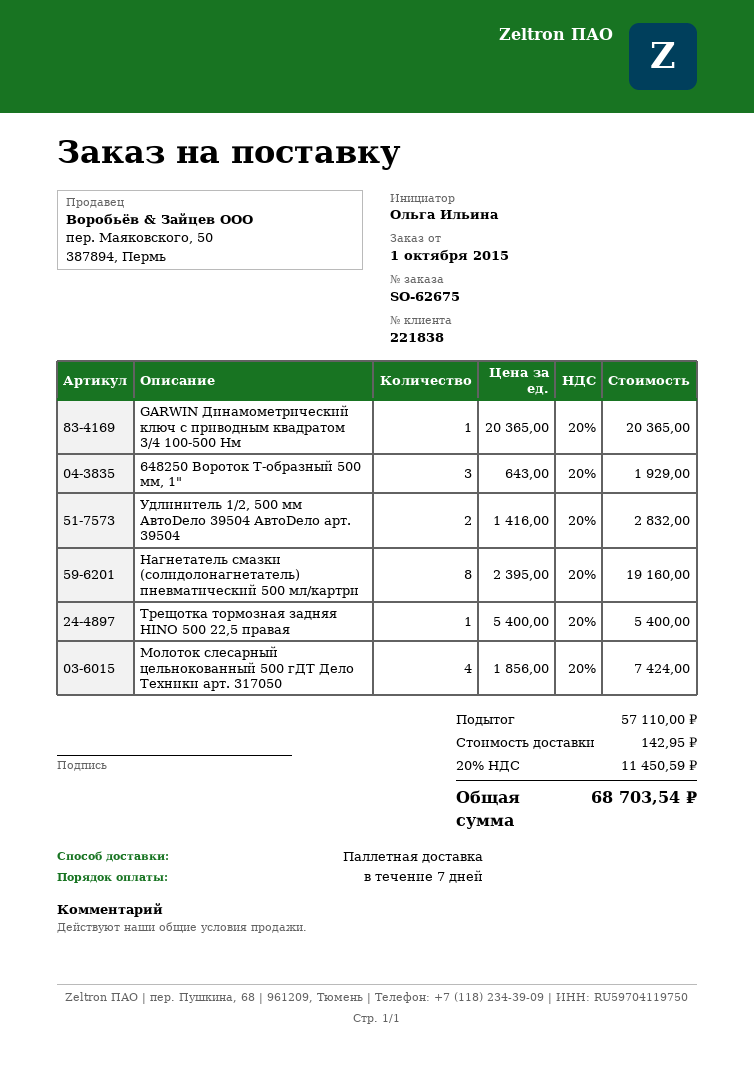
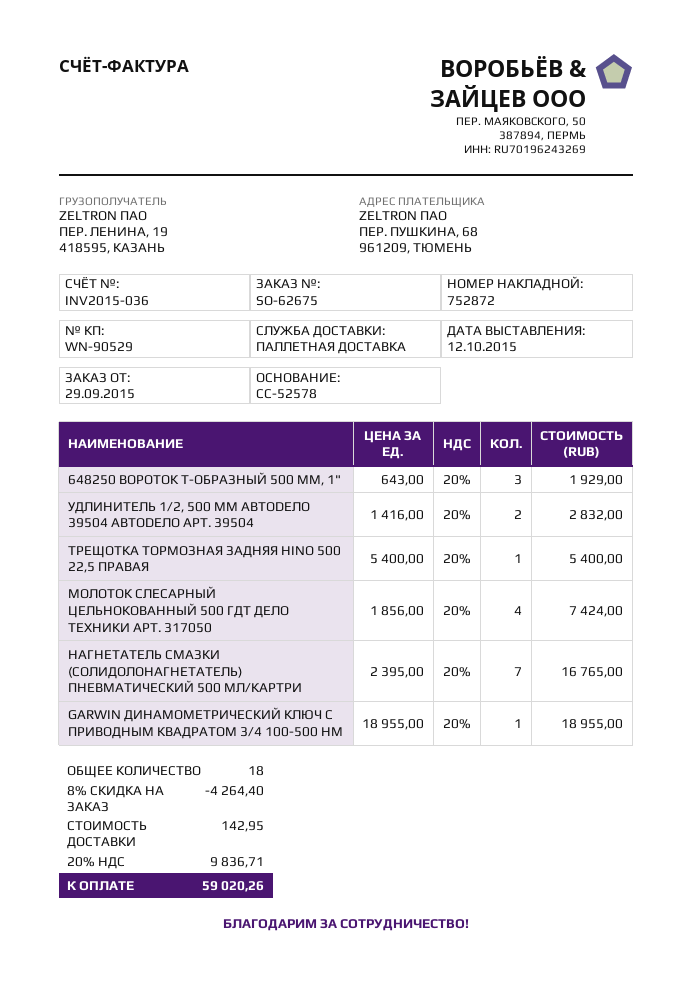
order date: 2015-10-01 -> 2015-09-29
GARWIN Динамометрический ключ с приводным квадратом 3/4 100-500 Нм: 1 x 20365.00 = 20365.00 -> 1 x 18955.00 = 18955.00
Нагнетатель смазки (солидолонагнетатель) пневматический 500 мл/картри: 8 x 2395.00 = 19160.00 -> 7 x 2395.00 = 16765.00
discount: none -> 8% = 4264.40
tax: 20% = 11450.59 -> 20% = 9836.71
total: 68703.54 -> 59020.26

